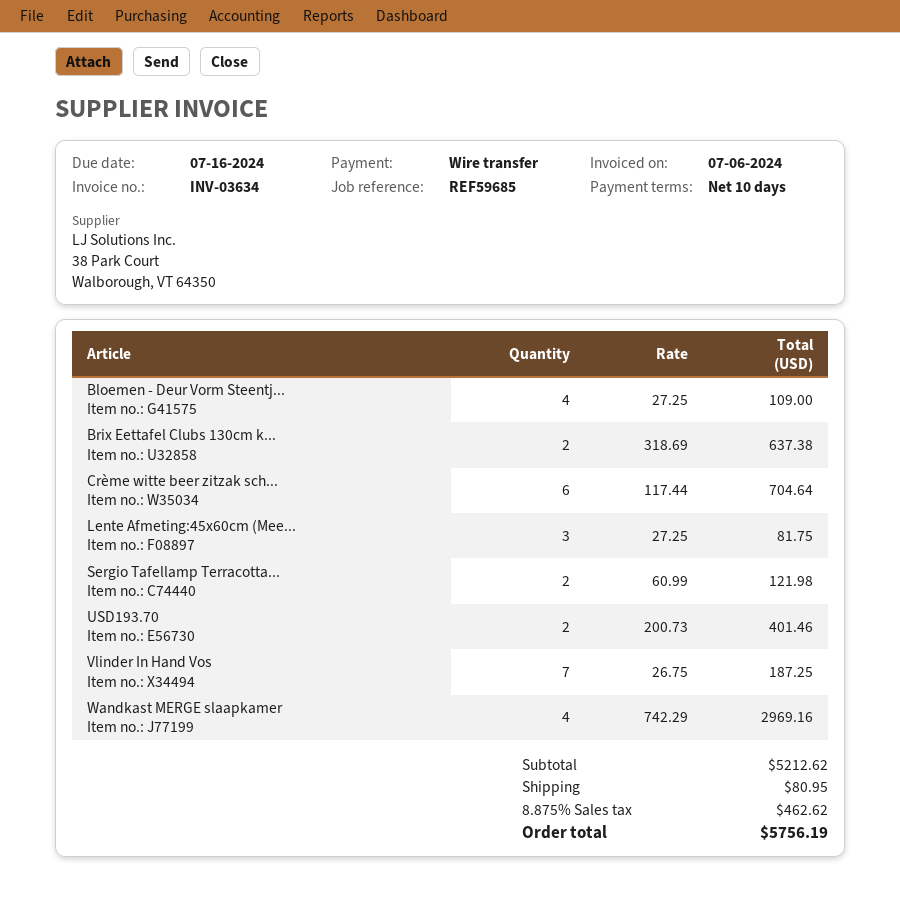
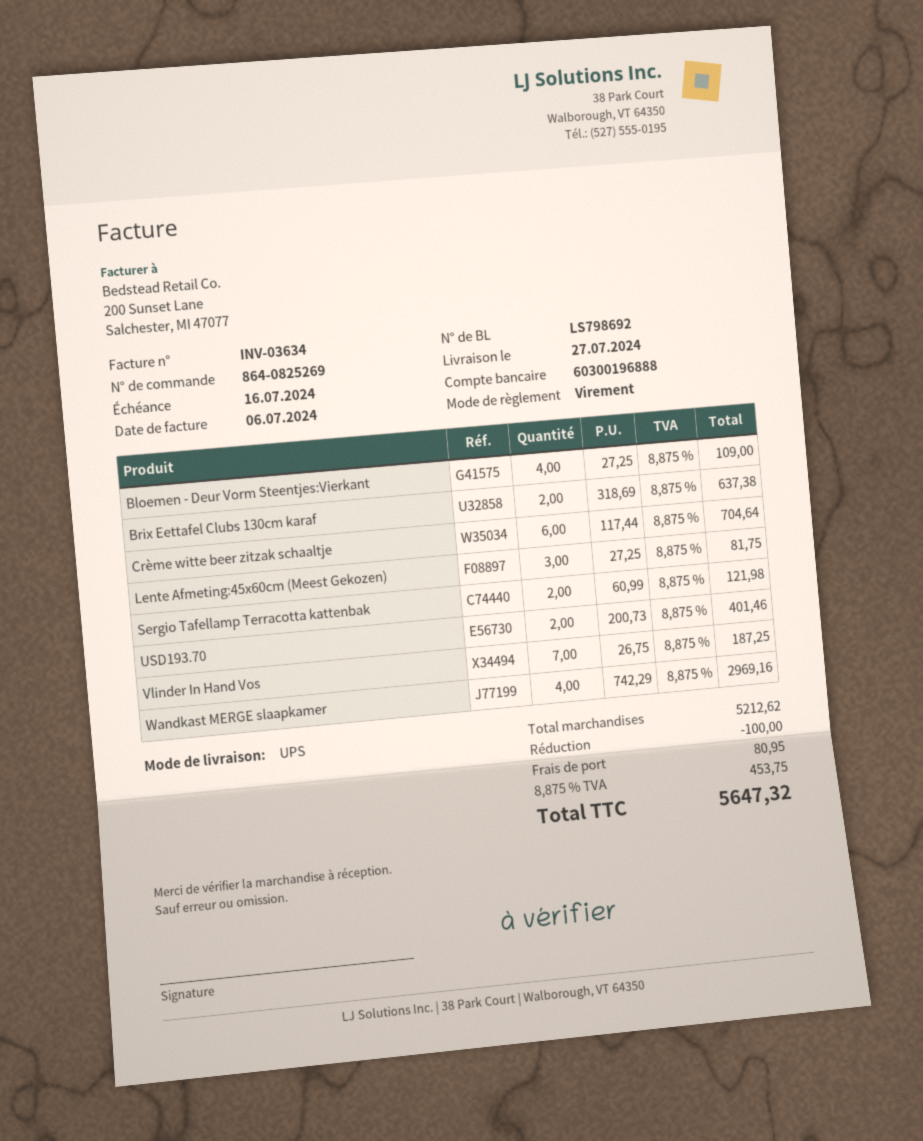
discount: none -> 100.00
tax: 8.875% = 462.62 -> 8.875% = 453.75
total: 5756.19 -> 5647.32

